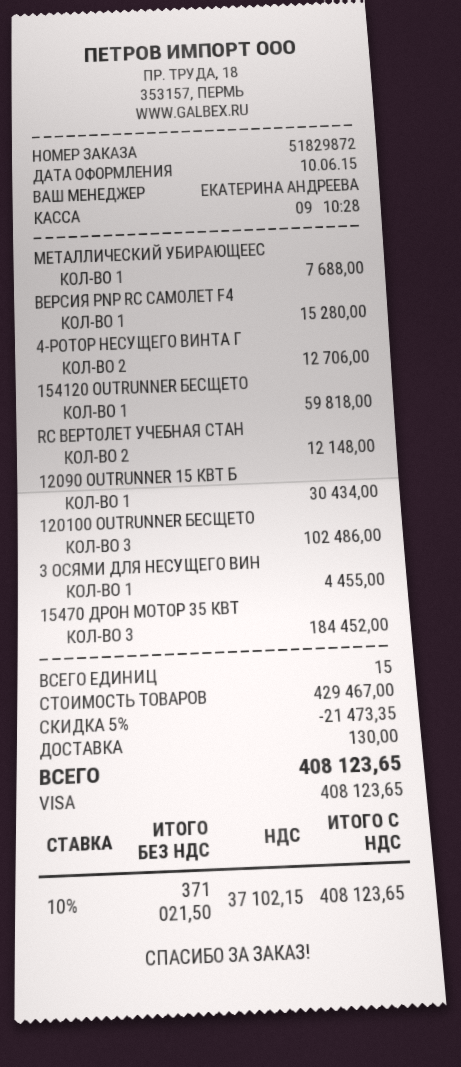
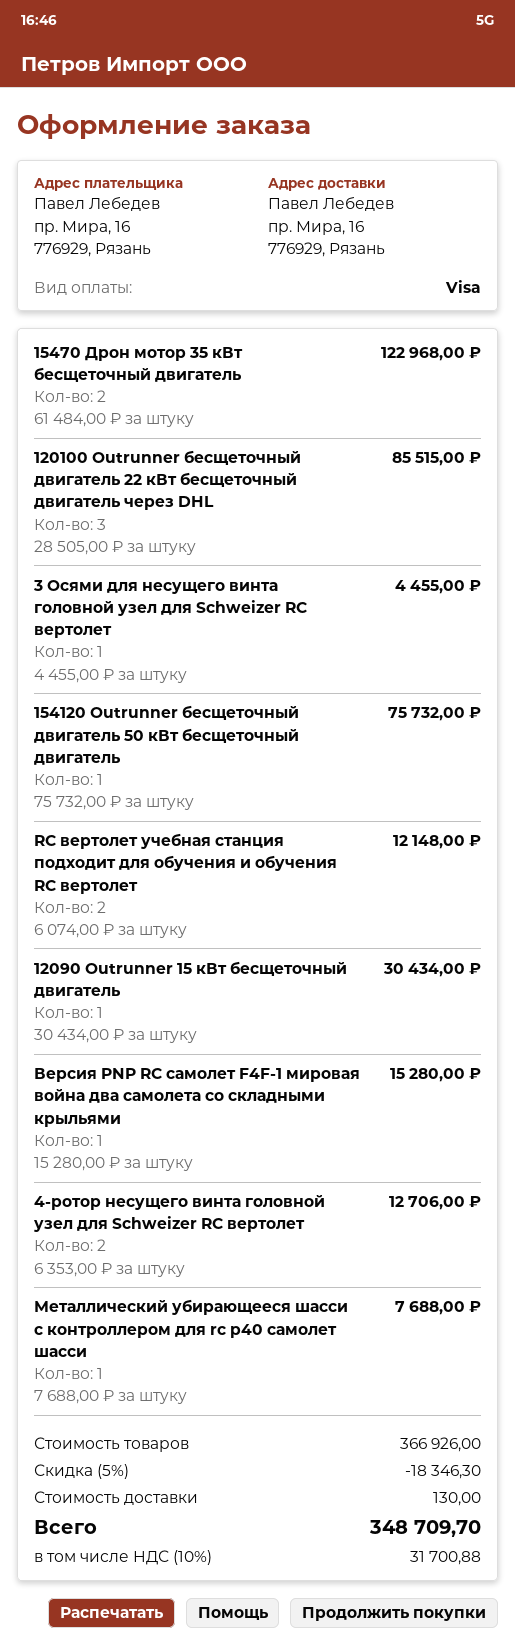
154120 OUTRUNNER БЕСЩЕТО: 1 for 59818.00 -> 1 for 75732.00
120100 OUTRUNNER БЕСЩЕТО: 3 for 102486.00 -> 3 for 85515.00
15470 ДРОН МОТОР 35 КВТ: 3 for 184452.00 -> 2 for 122968.00
subtotal: 429467.00 -> 366926.00
discount: 5% = 21473.35 -> 5% = 18346.30
tax: 10% = 37102.15 -> 10% = 31700.88
total: 408123.65 -> 348709.70

